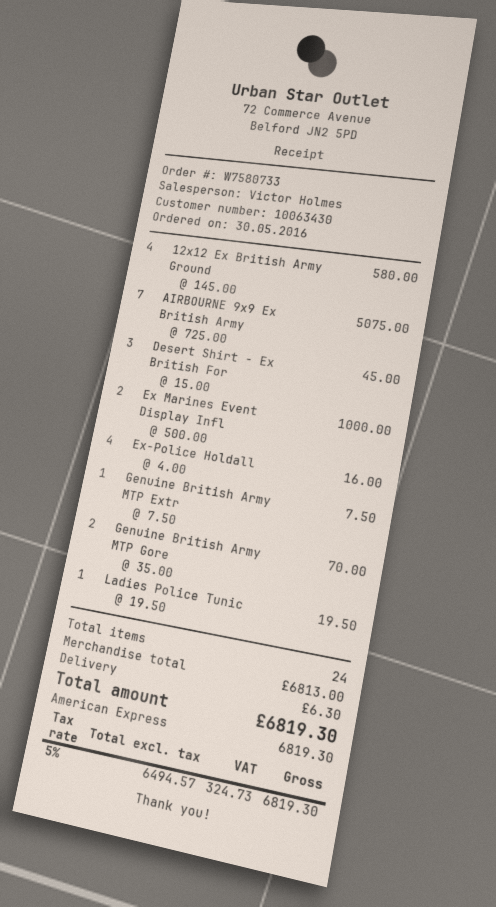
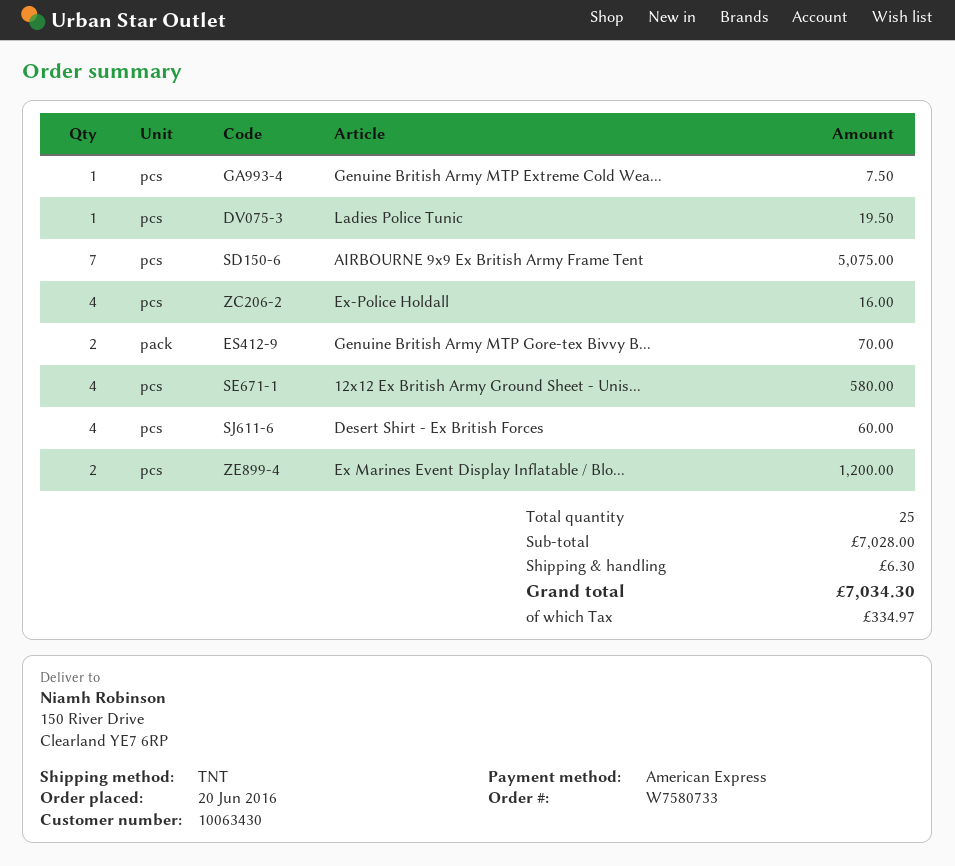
order date: 2016-05-30 -> 2016-06-20
Desert Shirt - Ex British For: 3 for 45.00 -> 4 for 60.00
Ex Marines Event Display Infl: 2 for 1000.00 -> 2 for 1200.00
total quantity: 24 -> 25
subtotal: 6813.00 -> 7028.00
tax: 324.73 -> 334.97
total: 6819.30 -> 7034.30

